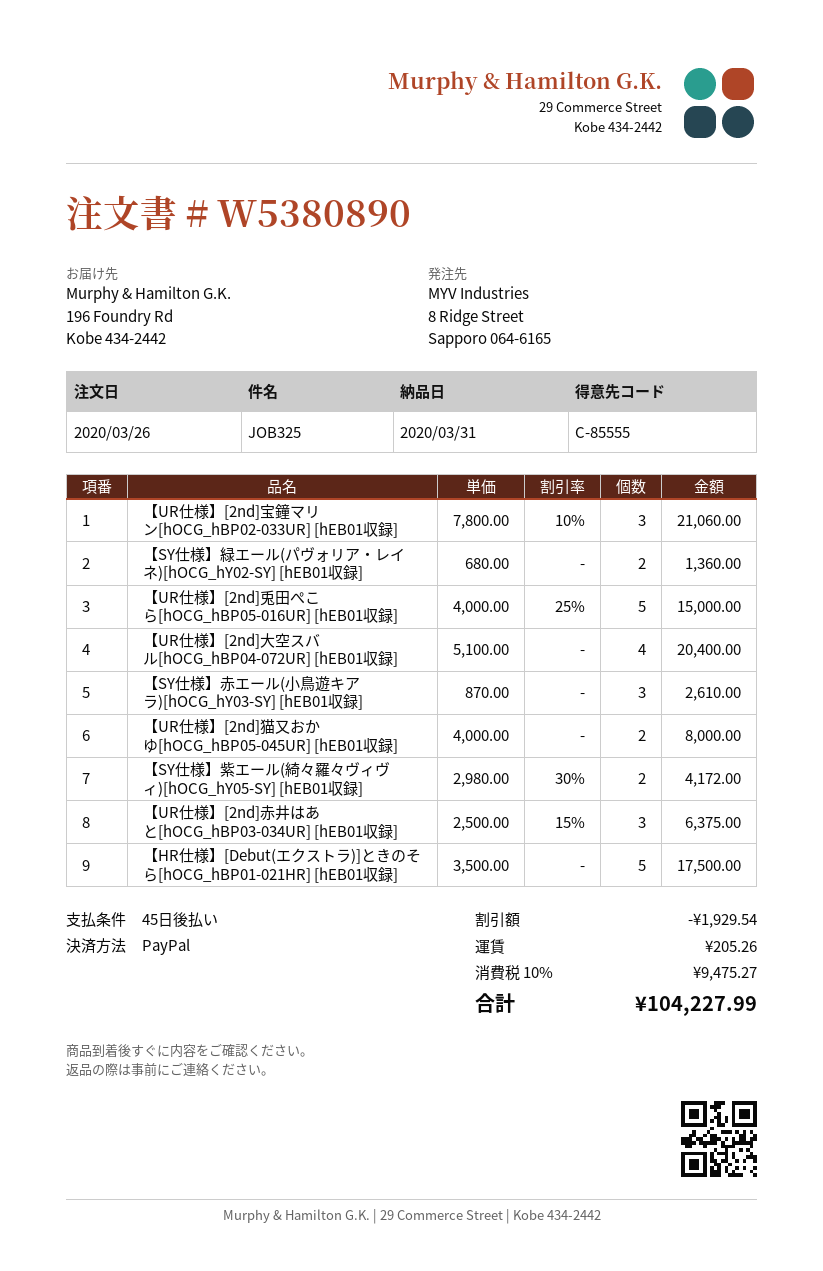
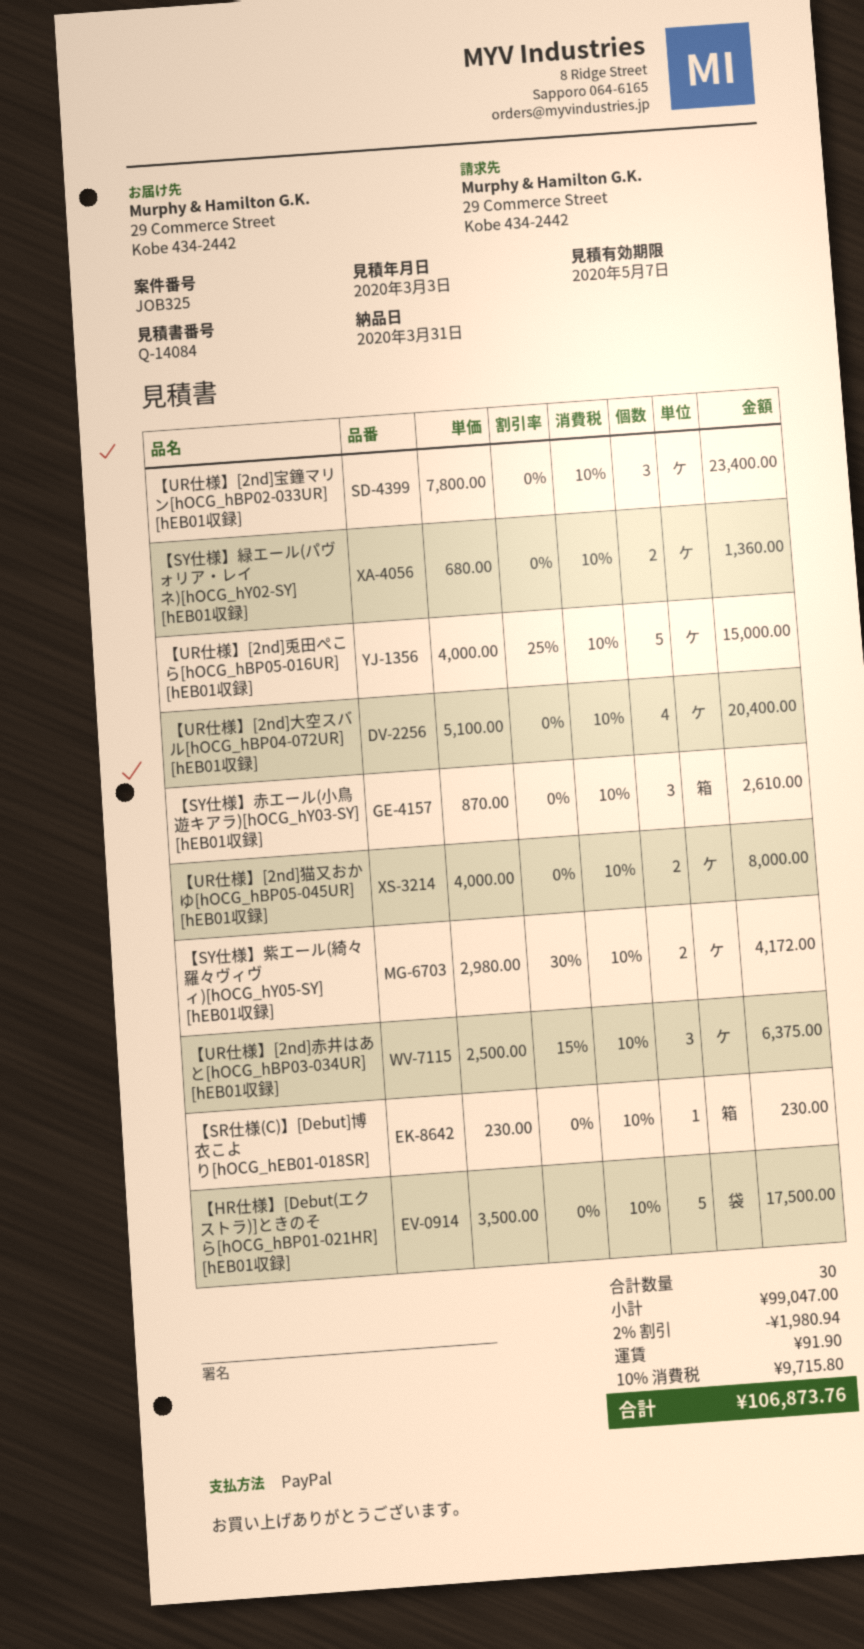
ship to: 196 Foundry Rd, Kobe 434-2442 -> 29 Commerce Street, Kobe 434-2442
【UR仕様】[2nd]宝鐘マリン[hOCG_hBP02-033UR] [hEB01収録]: 3 x 7800.00 - 10% = 21060.00 -> 3 x 7800.00 = 23400.00
【SR仕様(C)】[Debut]博衣こより[hOCG_hEB01-018SR]: none -> 1 x 230.00 = 230.00
discount: 1929.54 -> 1980.94
shipping: 205.26 -> 91.90
tax: 10% = 9475.27 -> 10% = 9715.80
total: 104227.99 -> 106873.76

